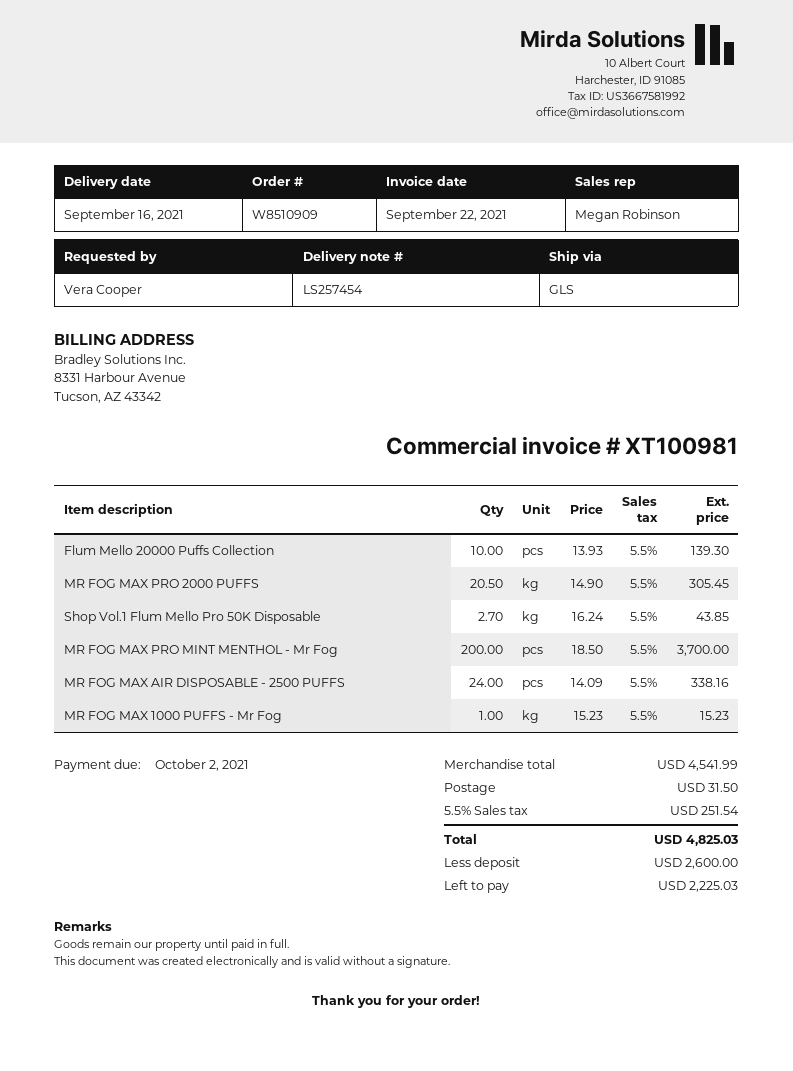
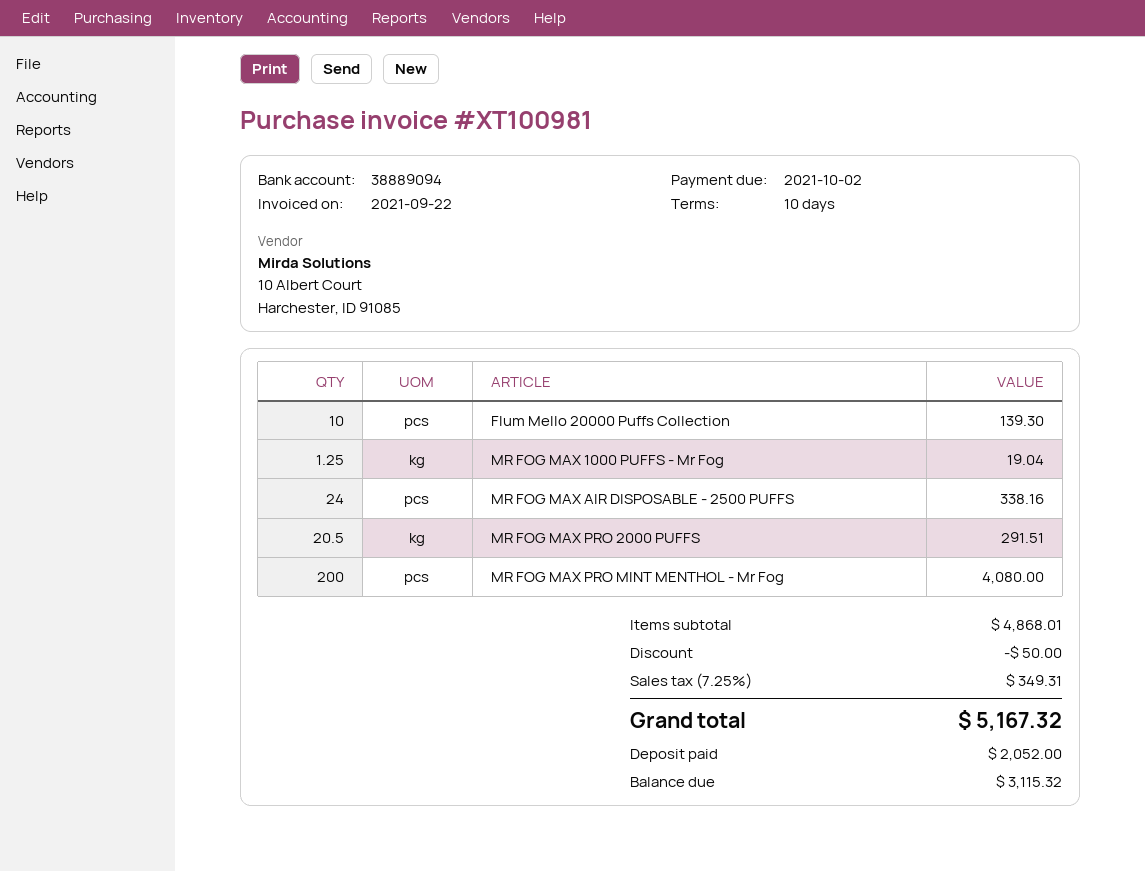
MR FOG MAX PRO 2000 PUFFS: 20.5 for 305.45 -> 20.5 for 291.51
Shop Vol.1 Flum Mello Pro 50K Disposable: 2.7 for 43.85 -> none
MR FOG MAX PRO MINT MENTHOL - Mr Fog: 200 for 3700.00 -> 200 for 4080.00
MR FOG MAX 1000 PUFFS - Mr Fog: 1 for 15.23 -> 1.25 for 19.04
subtotal: 4541.99 -> 4868.01
discount: none -> 50.00
shipping: 31.50 -> none
tax: 5.5% = 251.54 -> 7.25% = 349.31
total: 4825.03 -> 5167.32
deposit: 2600.00 -> 2052.00
balance: 2225.03 -> 3115.32

